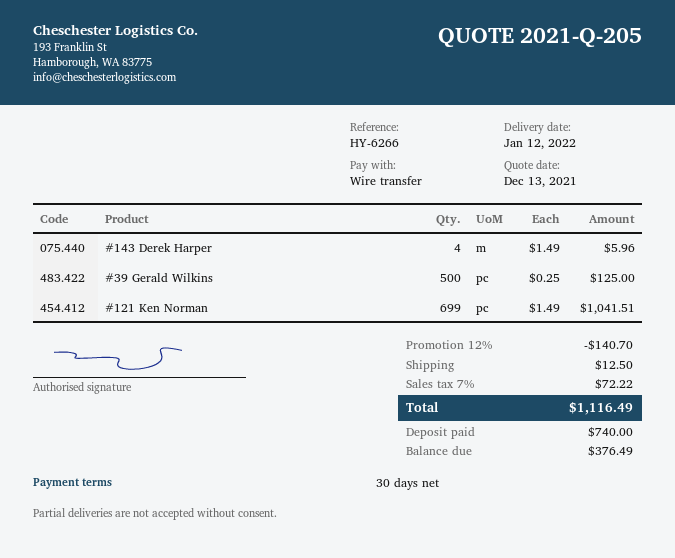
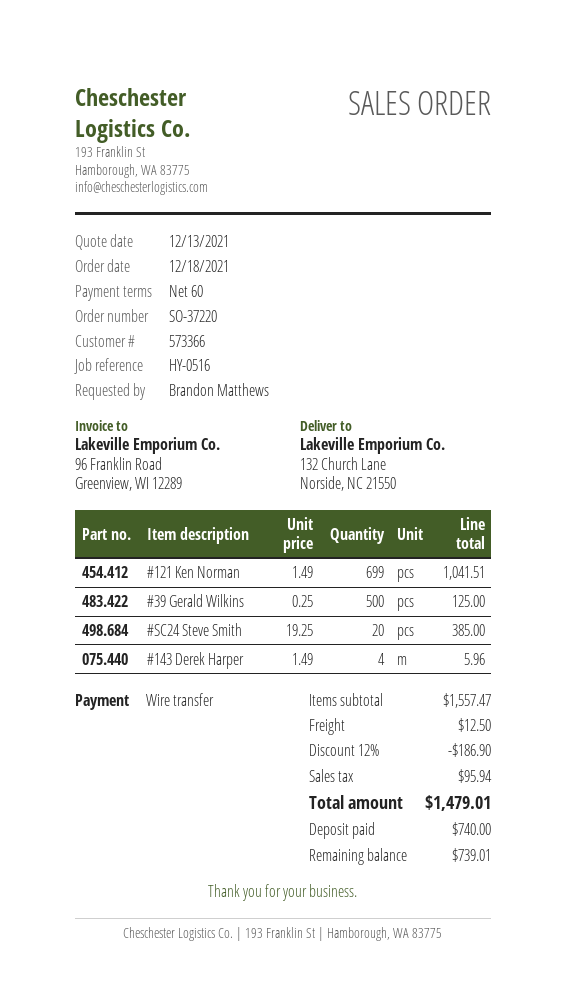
payment terms: 30 days -> 60 days
reference: HY-6266 -> HY-0516
#SC24 Steve Smith: none -> 20 x 19.25 = 385.00
discount: 12% = 140.70 -> 12% = 186.90
tax: 72.22 -> 95.94
total: 1116.49 -> 1479.01
balance: 376.49 -> 739.01

